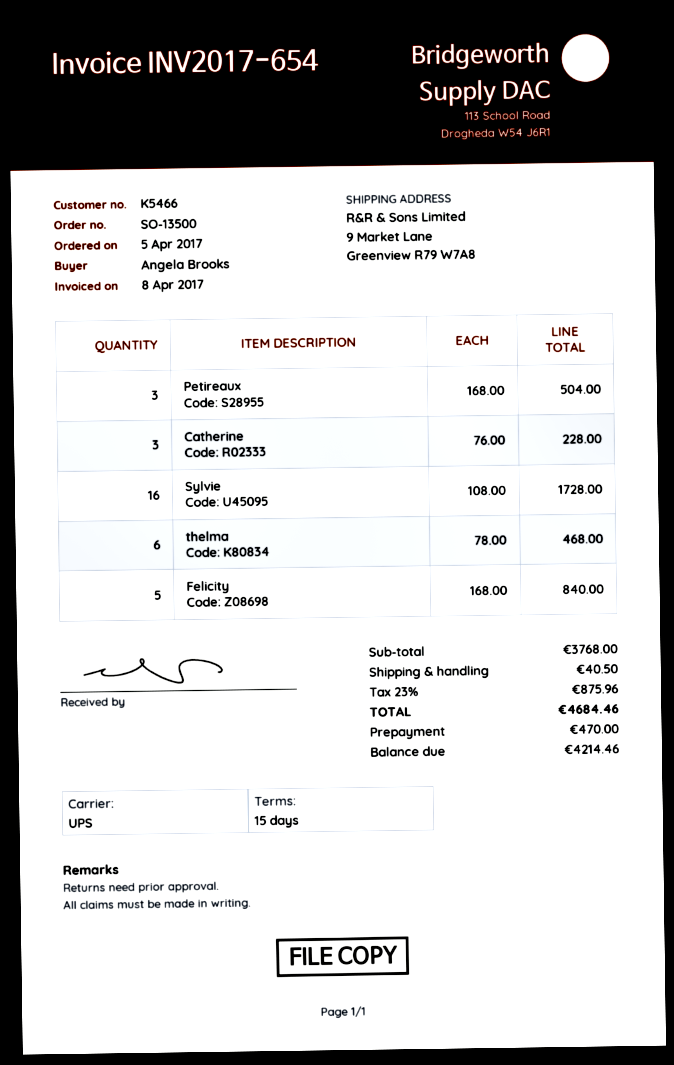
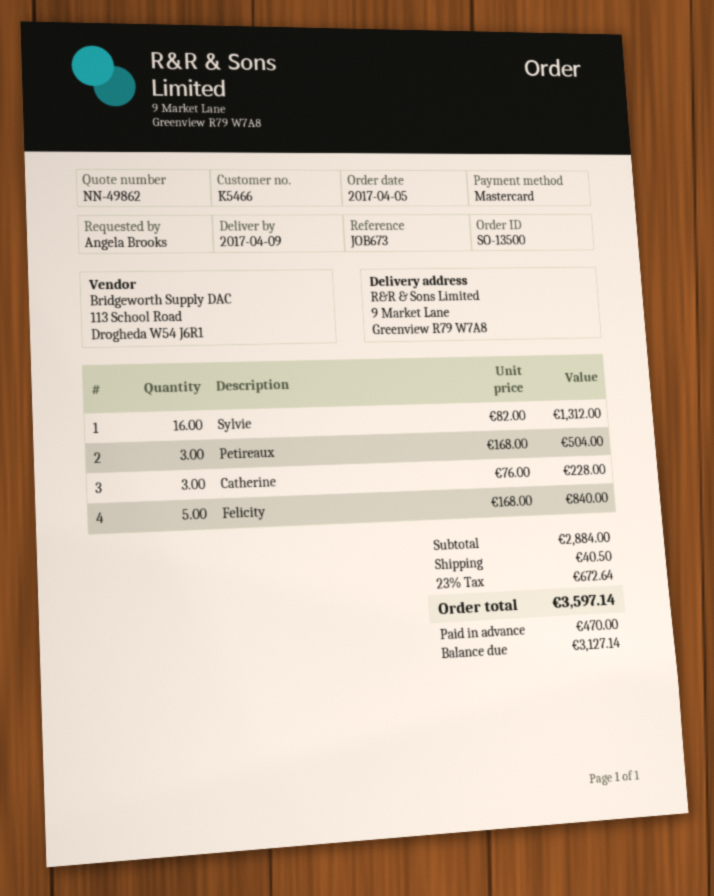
Sylvie: 16 x 108.00 = 1728.00 -> 16 x 82.00 = 1312.00
thelma: 6 x 78.00 = 468.00 -> none
subtotal: 3768.00 -> 2884.00
tax: 23% = 875.96 -> 23% = 672.64
total: 4684.46 -> 3597.14
balance: 4214.46 -> 3127.14

